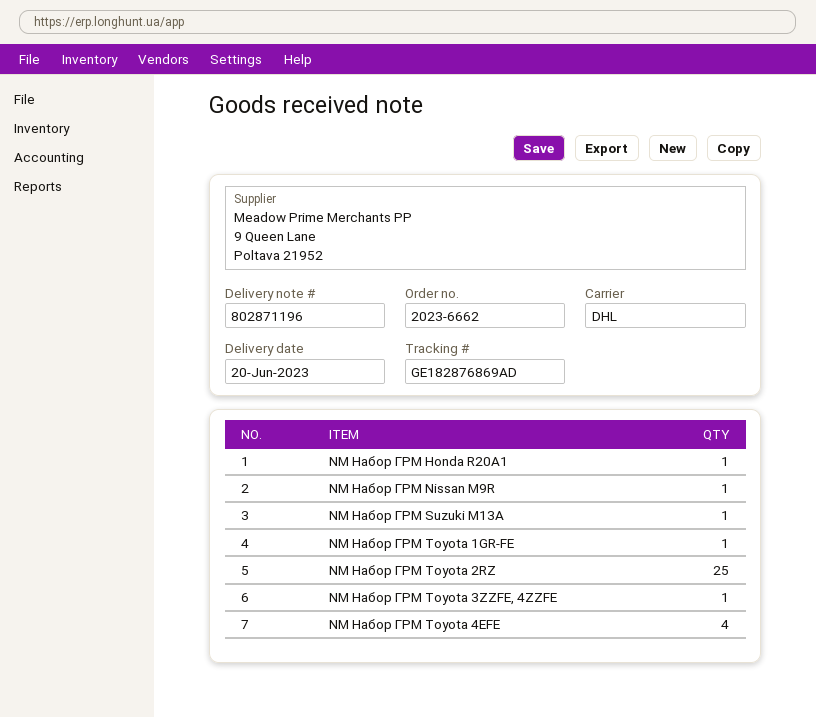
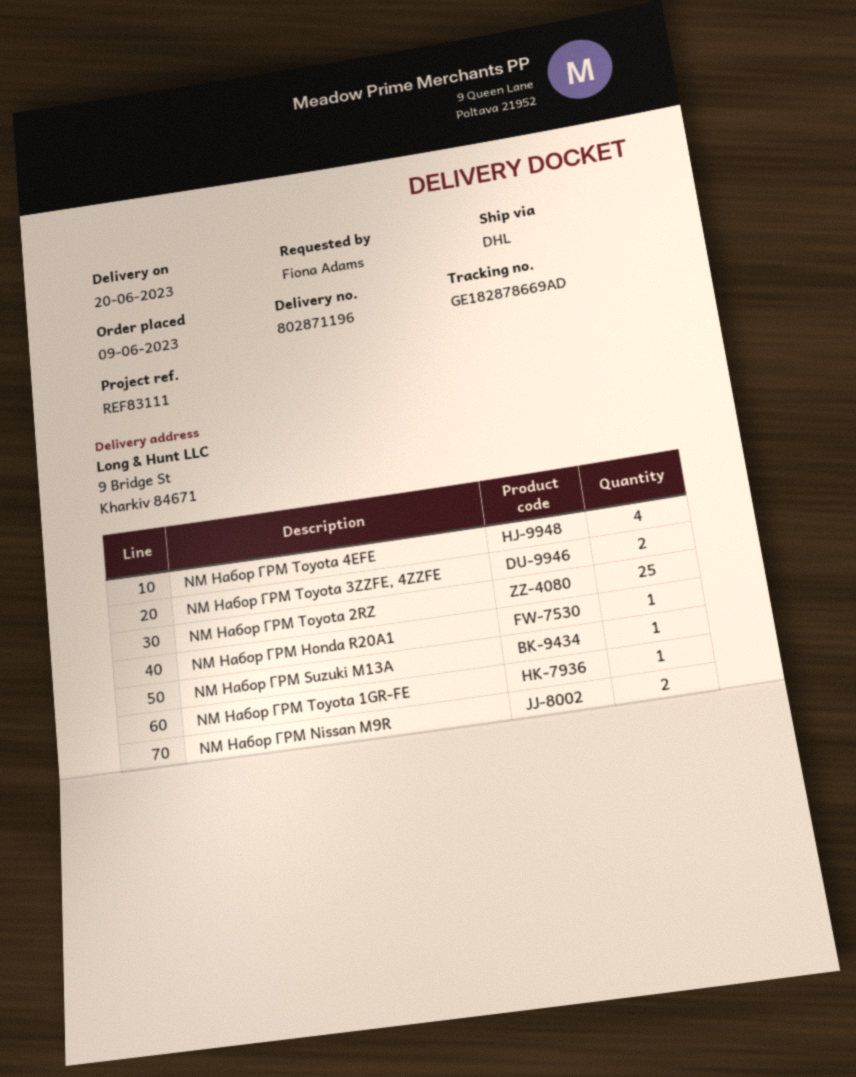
tracking number: GE182876869AD -> GE182878669AD
NM Набор ГРМ Nissan M9R: 1 -> 2
NM Набор ГРМ Toyota 3ZZFE, 4ZZFE: 1 -> 2

